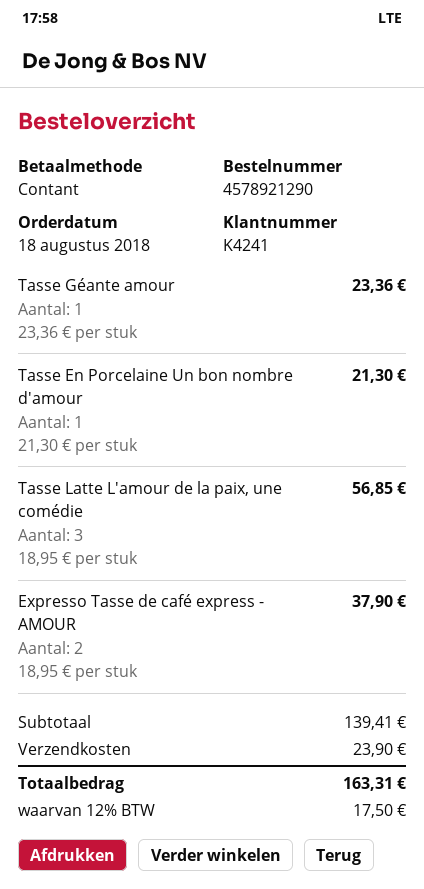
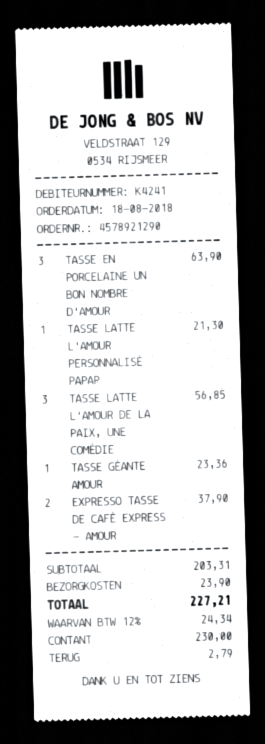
Tasse En Porcelaine Un bon nombre d'amour: 1 for 21.30 -> 3 for 63.90
TASSE LATTE L'AMOUR PERSONNALISÉ PAPAP: none -> 1 for 21.30
subtotal: 139.41 -> 203.31
tax: 12% = 17.50 -> 12% = 24.34
total: 163.31 -> 227.21

